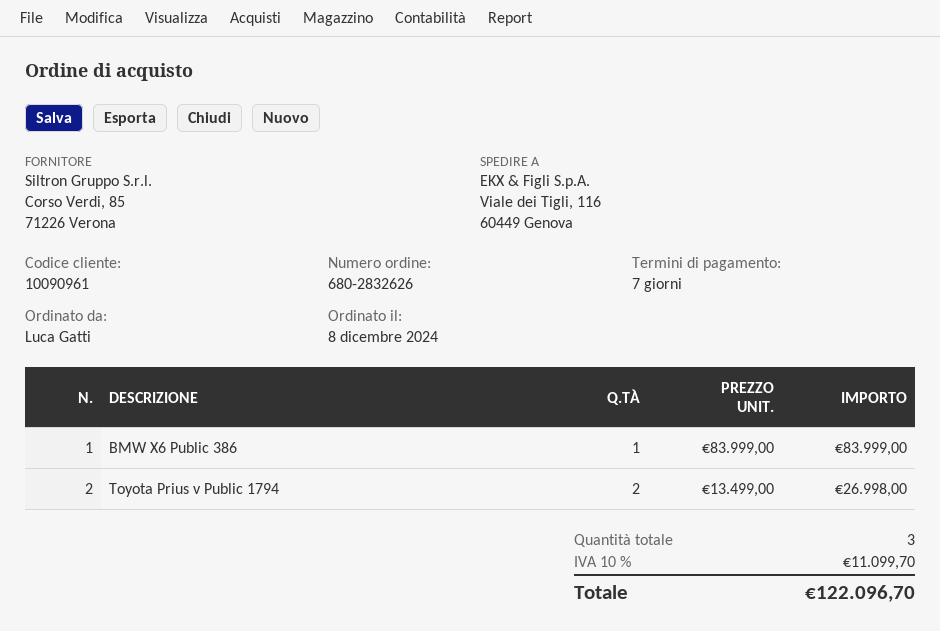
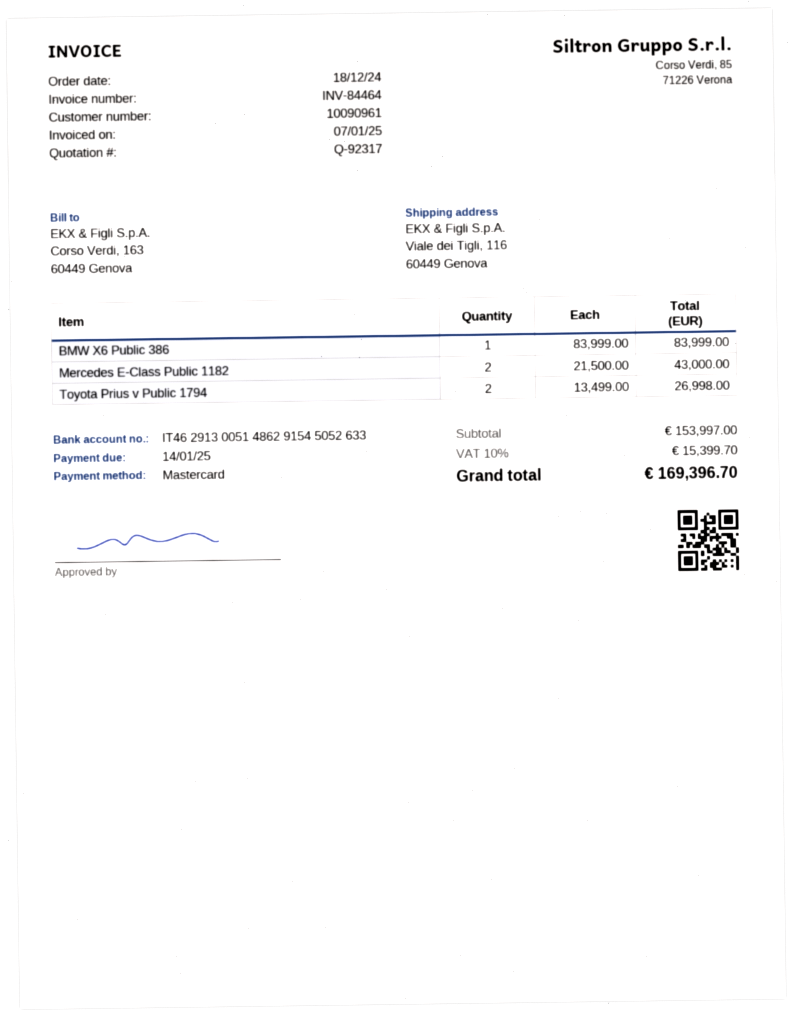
order date: 2024-12-08 -> 2024-12-18
Mercedes E-Class Public 1182: none -> 2 x 21500.00 = 43000.00
tax: 10% = 11099.70 -> 10% = 15399.70
total: 122096.70 -> 169396.70

